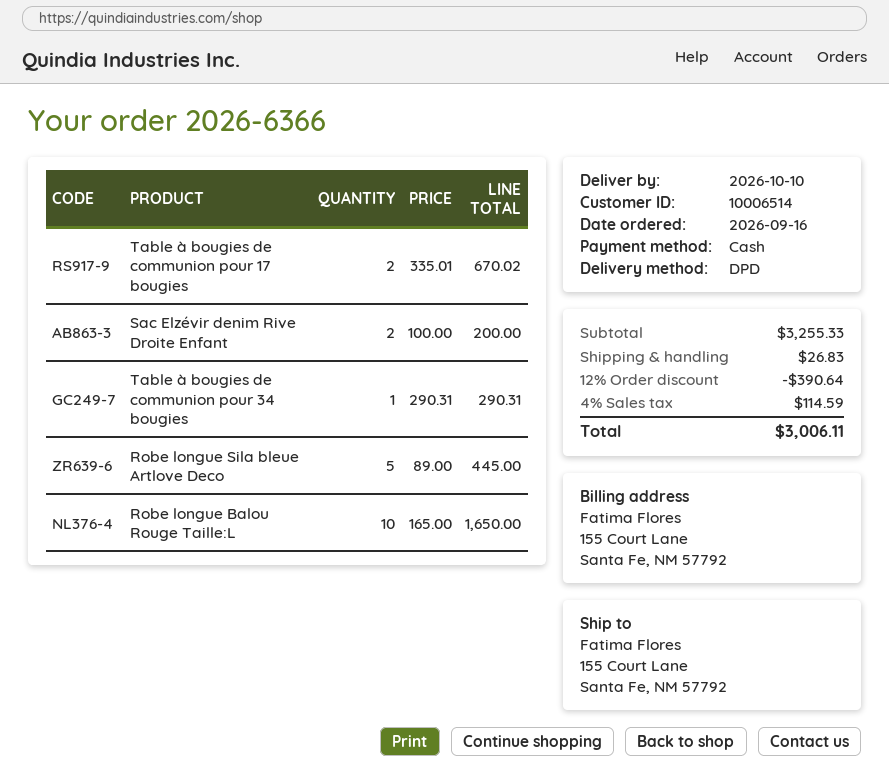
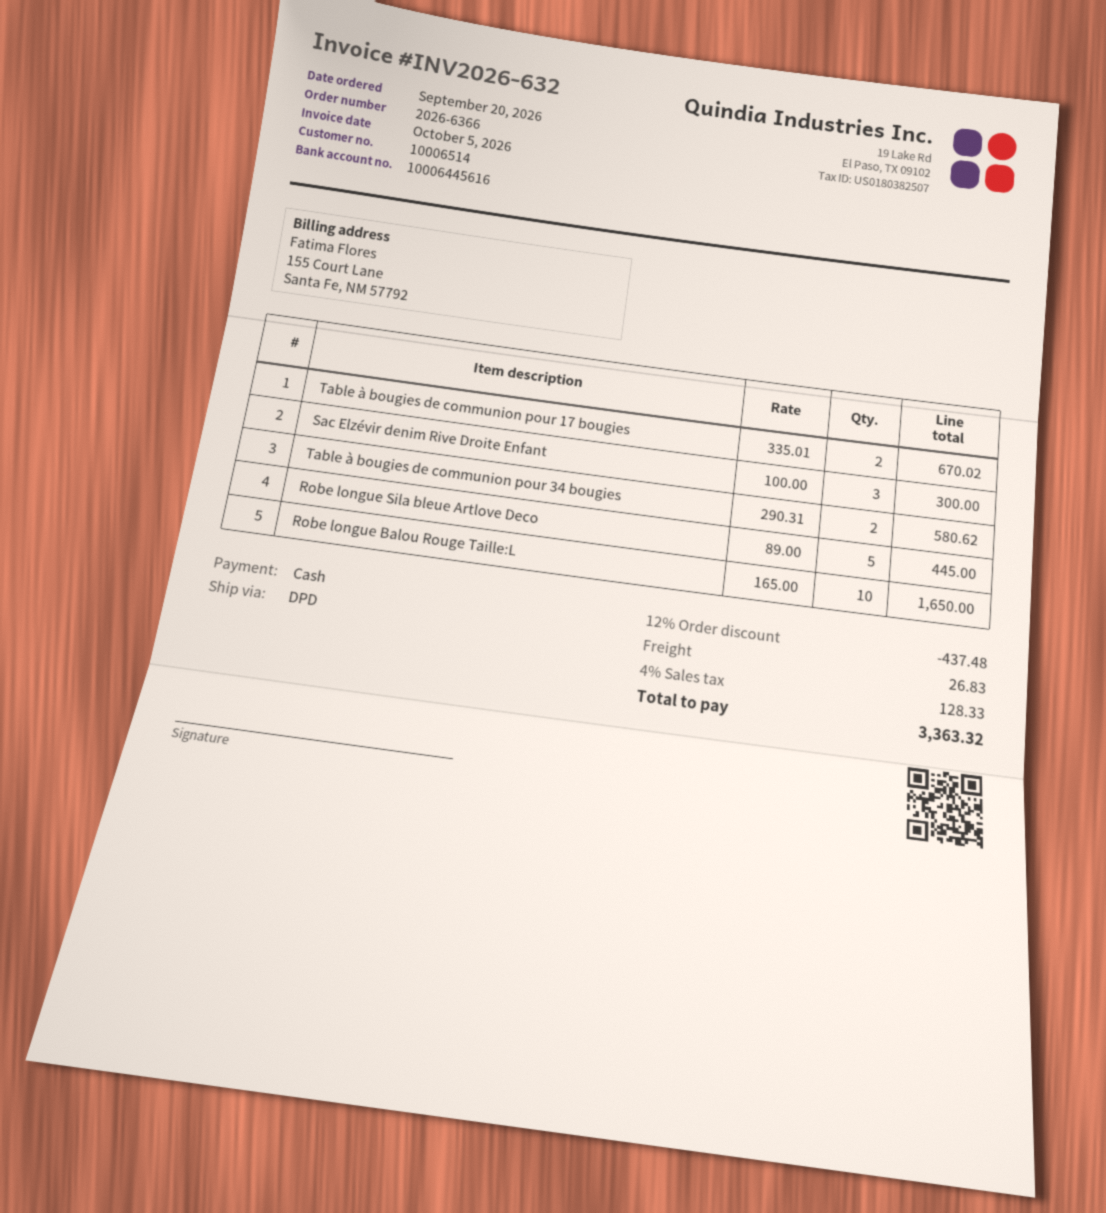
order date: 2026-09-16 -> 2026-09-20
Sac Elzévir denim Rive Droite Enfant: 2 x 100.00 = 200.00 -> 3 x 100.00 = 300.00
Table à bougies de communion pour 34 bougies: 1 x 290.31 = 290.31 -> 2 x 290.31 = 580.62
discount: 12% = 390.64 -> 12% = 437.48
tax: 4% = 114.59 -> 4% = 128.33
total: 3006.11 -> 3363.32

